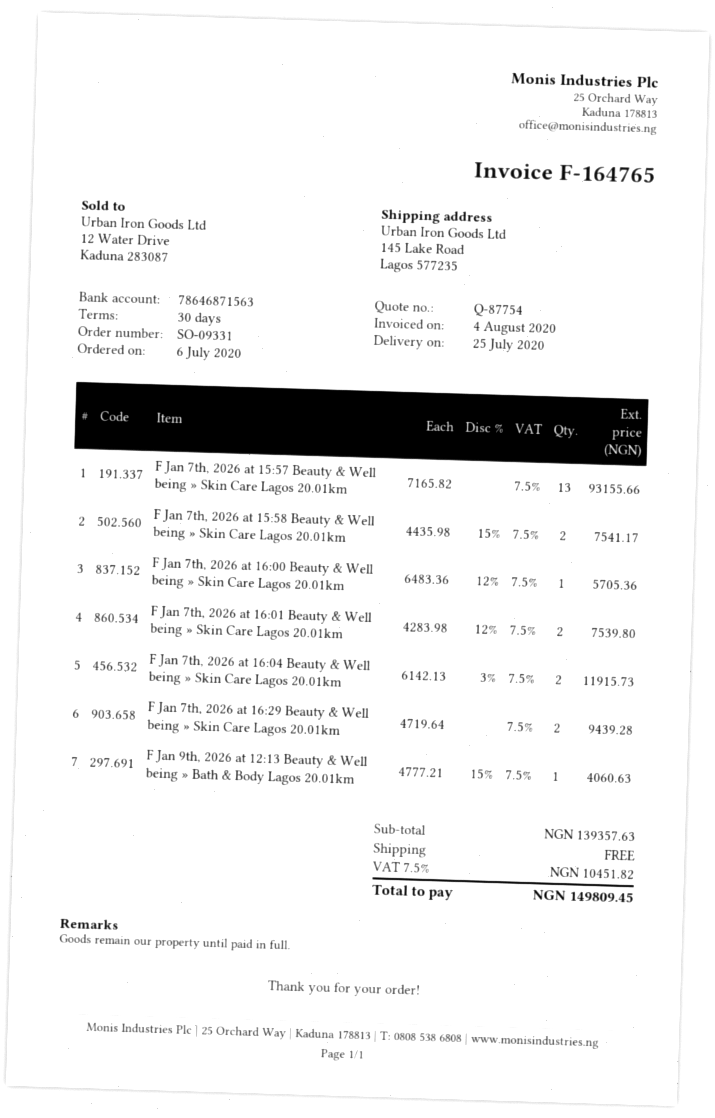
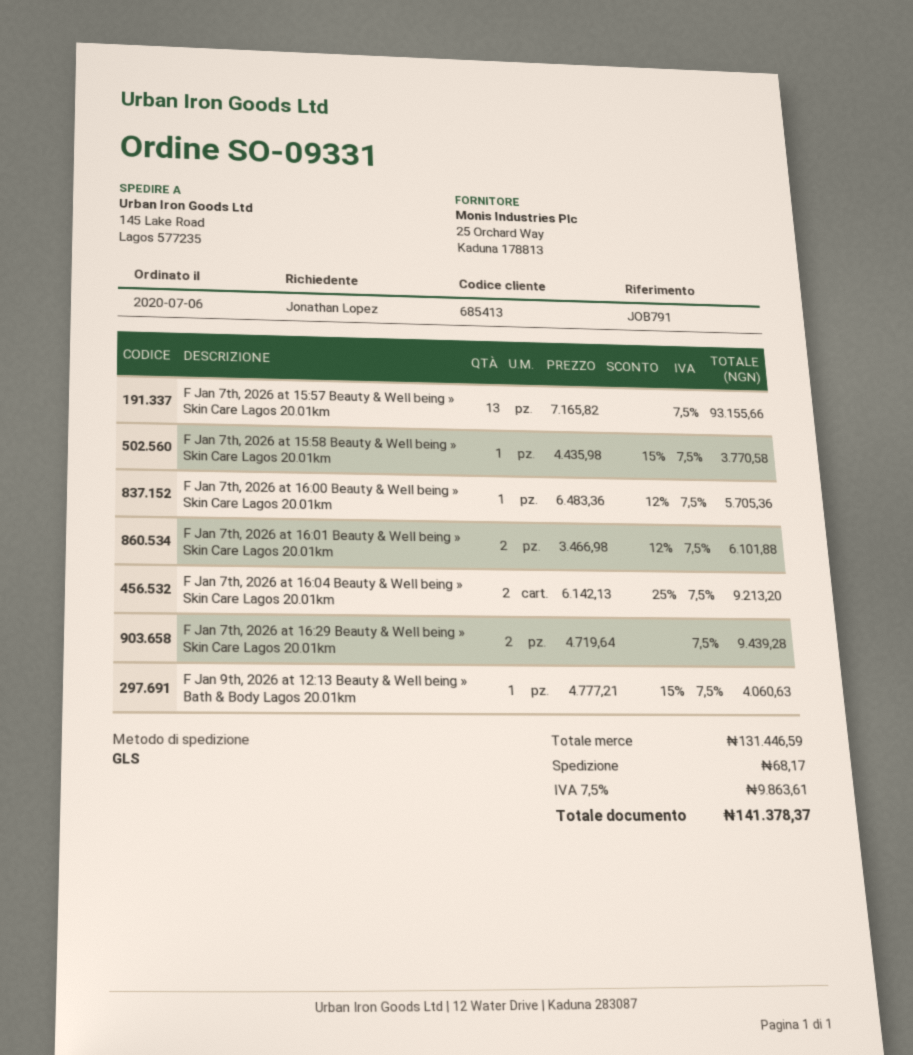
F Jan 7th, 2026 at 15:58 Beauty & Well being » Skin Care Lagos 20.01km: 2 x 4435.98 - 15% = 7541.17 -> 1 x 4435.98 - 15% = 3770.58
F Jan 7th, 2026 at 16:01 Beauty & Well being » Skin Care Lagos 20.01km: 2 x 4283.98 - 12% = 7539.80 -> 2 x 3466.98 - 12% = 6101.88
F Jan 7th, 2026 at 16:04 Beauty & Well being » Skin Care Lagos 20.01km: 2 x 6142.13 - 3% = 11915.73 -> 2 x 6142.13 - 25% = 9213.20
subtotal: 139357.63 -> 131446.59
shipping: 0.00 -> 68.17
tax: 7.5% = 10451.82 -> 7.5% = 9863.61
total: 149809.45 -> 141378.37

